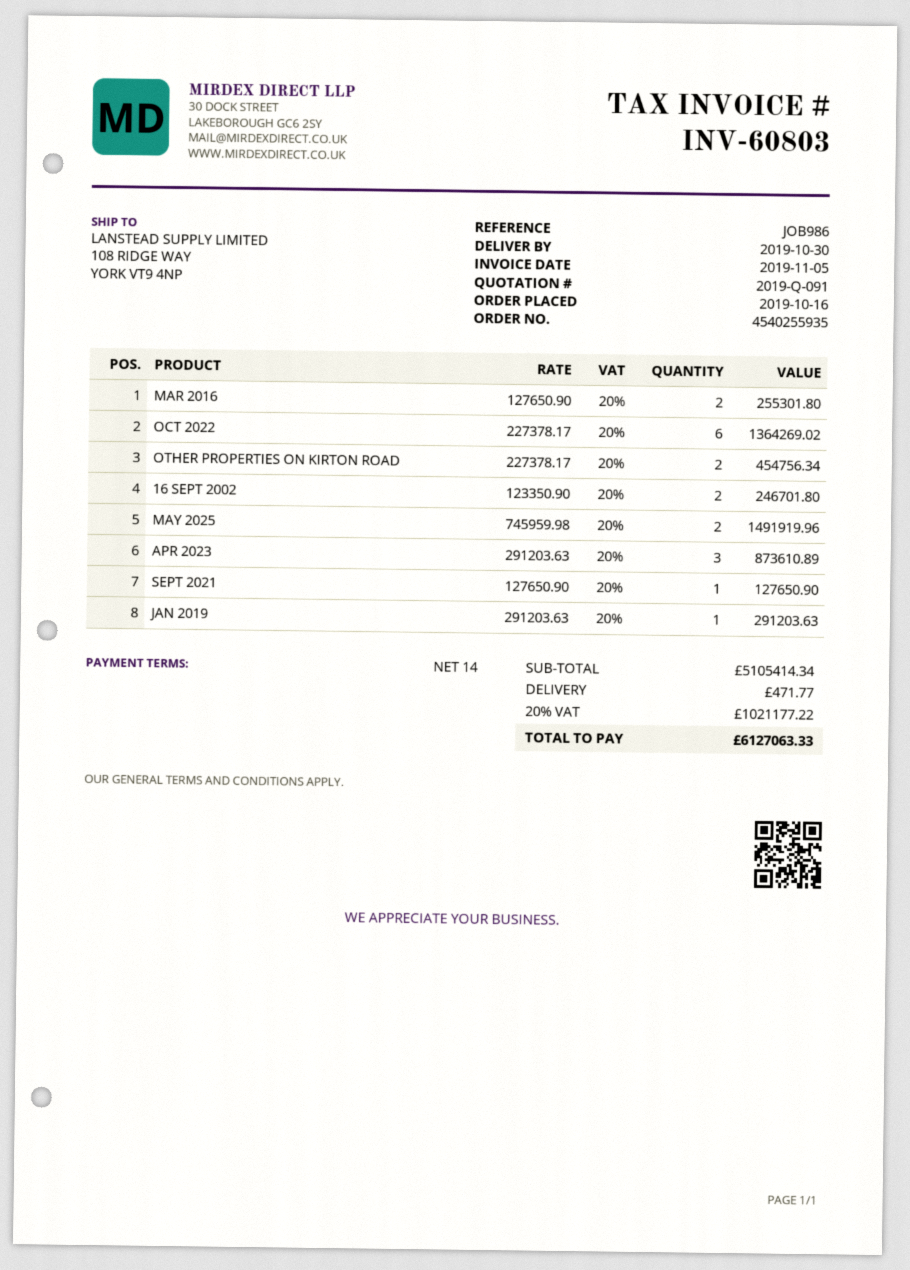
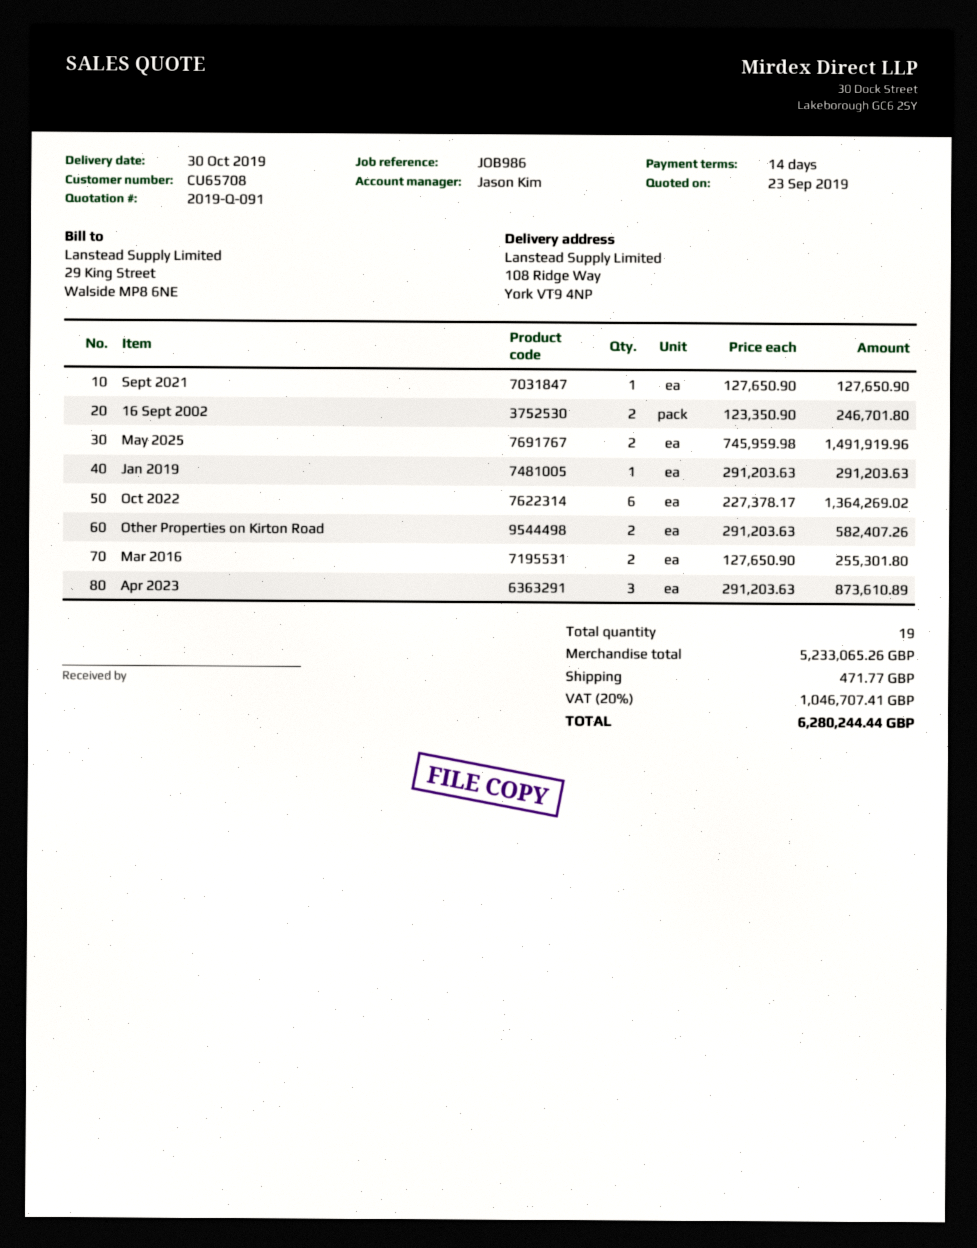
OTHER PROPERTIES ON KIRTON ROAD: 2 x 227378.17 = 454756.34 -> 2 x 291203.63 = 582407.26
subtotal: 5105414.34 -> 5233065.26
tax: 20% = 1021177.22 -> 20% = 1046707.41
total: 6127063.33 -> 6280244.44

